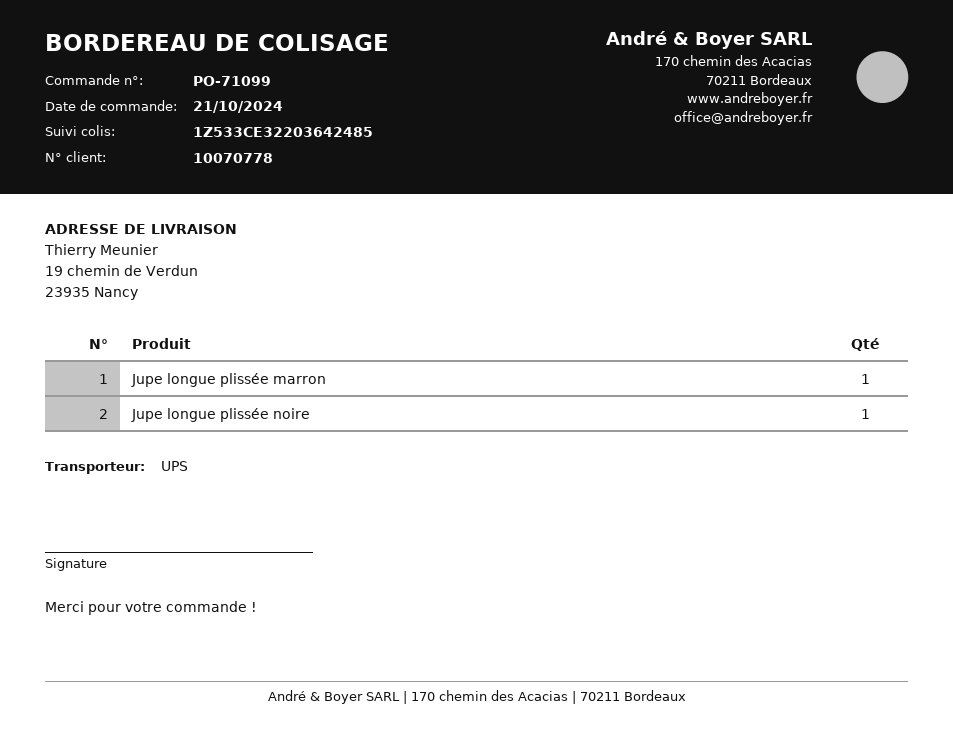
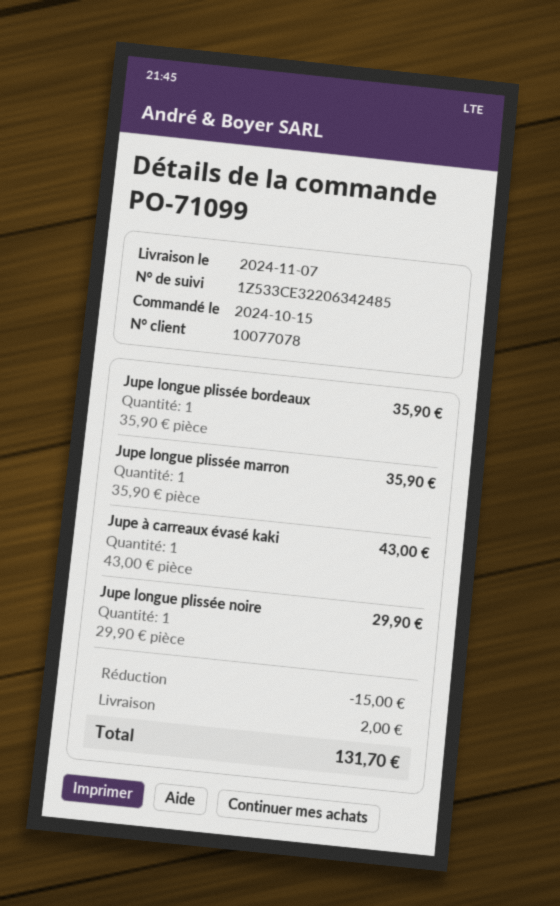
order date: 2024-10-21 -> 2024-10-15
customer number: 10070778 -> 10077078
tracking number: 1Z533CE32203642485 -> 1Z533CE32206342485
Jupe longue plissée bordeaux: none -> 1
Jupe à carreaux évasé kaki: none -> 1

